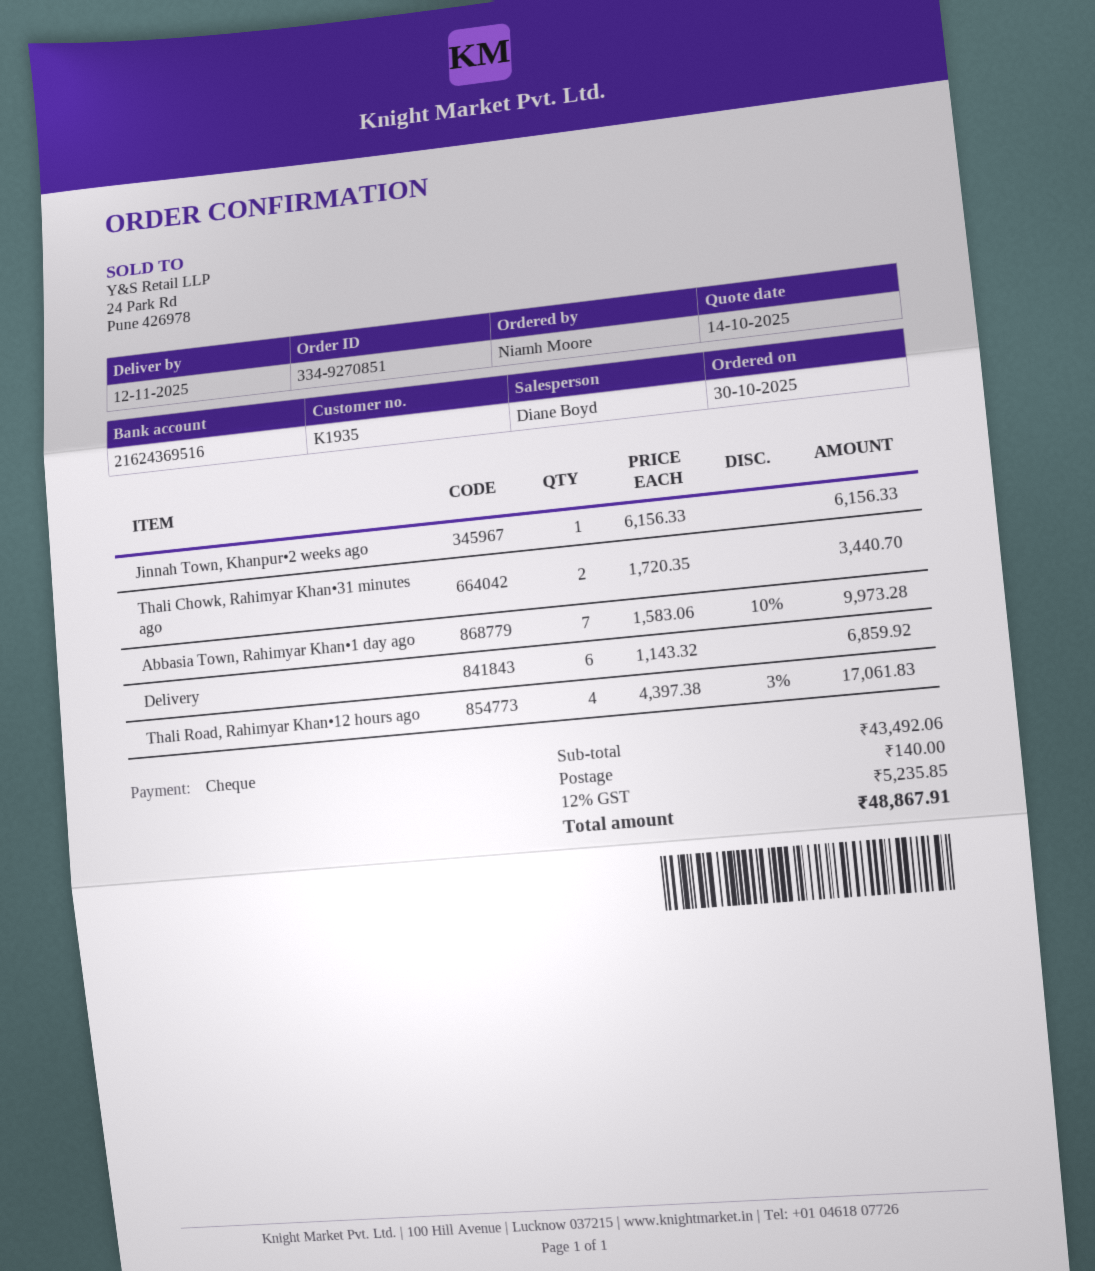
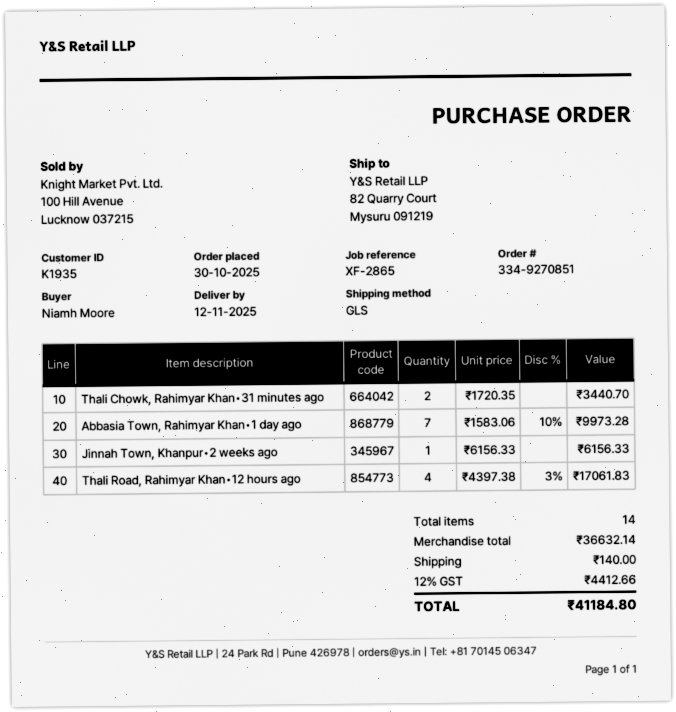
Delivery: 6 x 1143.32 = 6859.92 -> none
subtotal: 43492.06 -> 36632.14
tax: 12% = 5235.85 -> 12% = 4412.66
total: 48867.91 -> 41184.80

